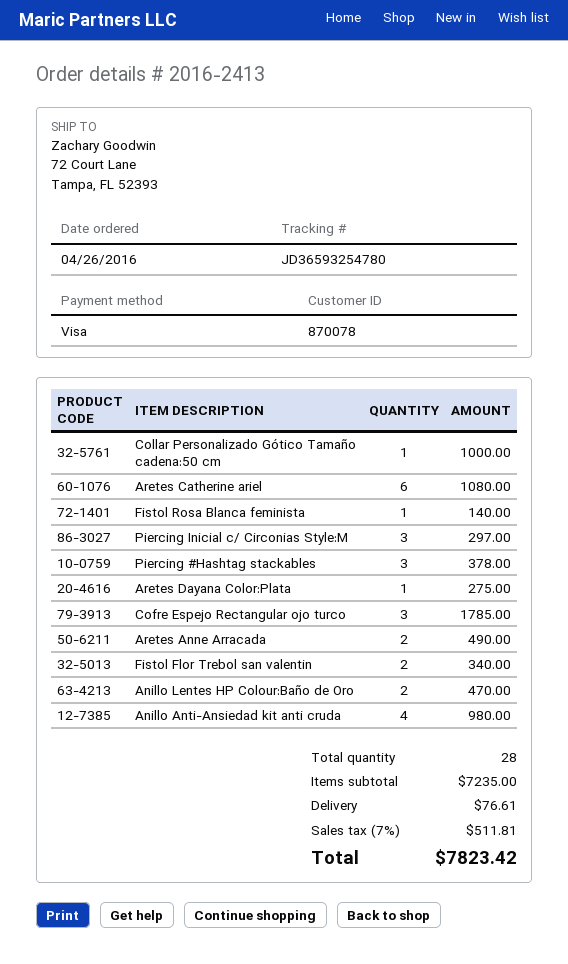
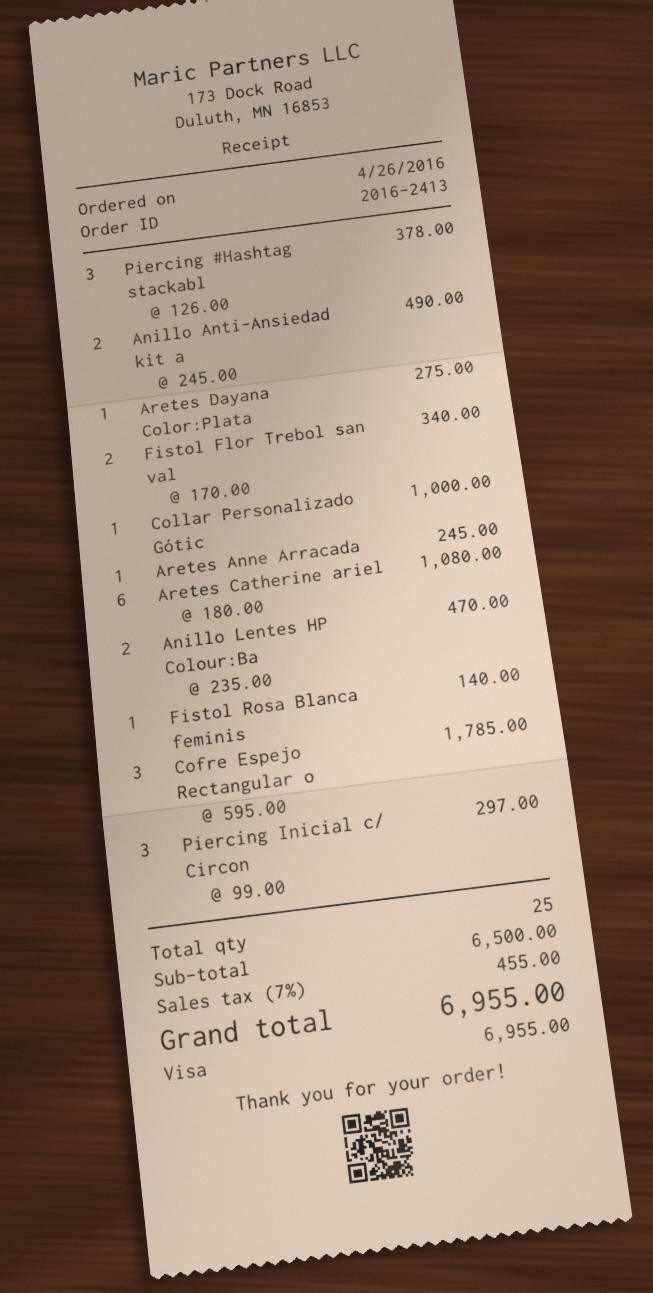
Aretes Anne Arracada: 2 for 490.00 -> 1 for 245.00
Anillo Anti-Ansiedad kit anti cruda: 4 for 980.00 -> 2 for 490.00
total quantity: 28 -> 25
subtotal: 7235.00 -> 6500.00
shipping: 76.61 -> none
tax: 7% = 511.81 -> 7% = 455.00
total: 7823.42 -> 6955.00

